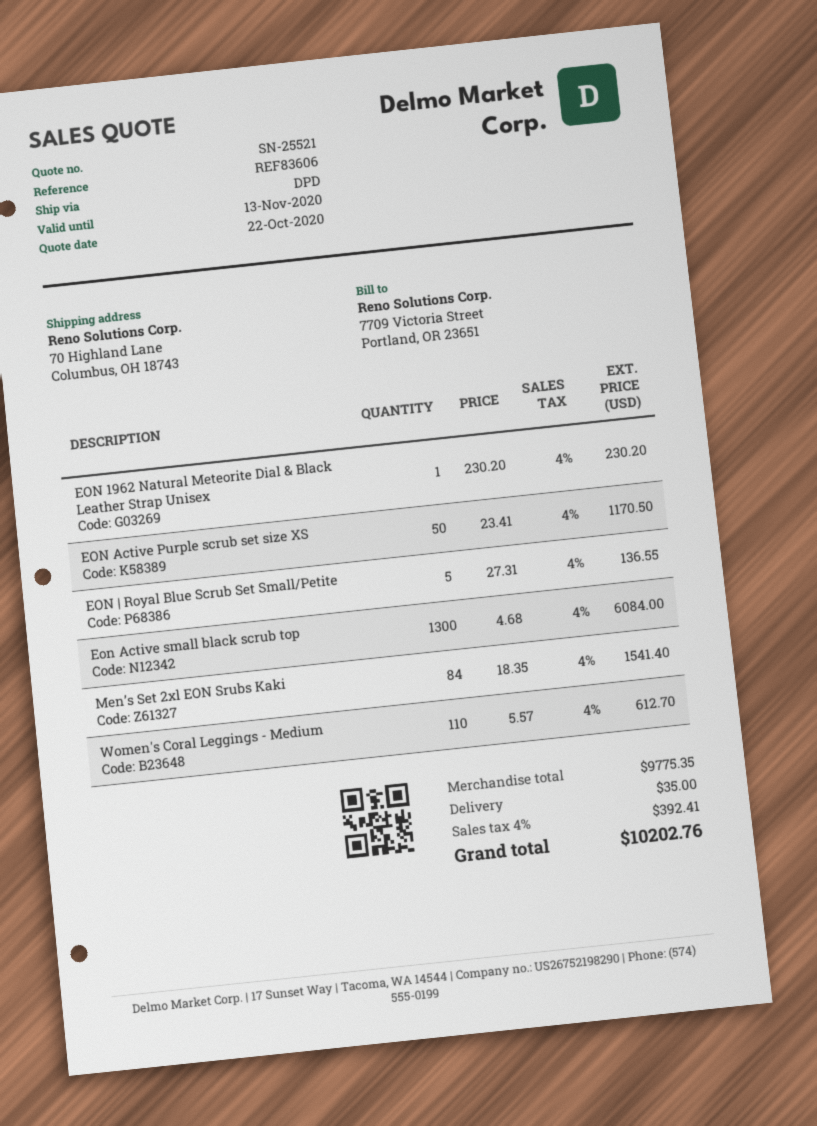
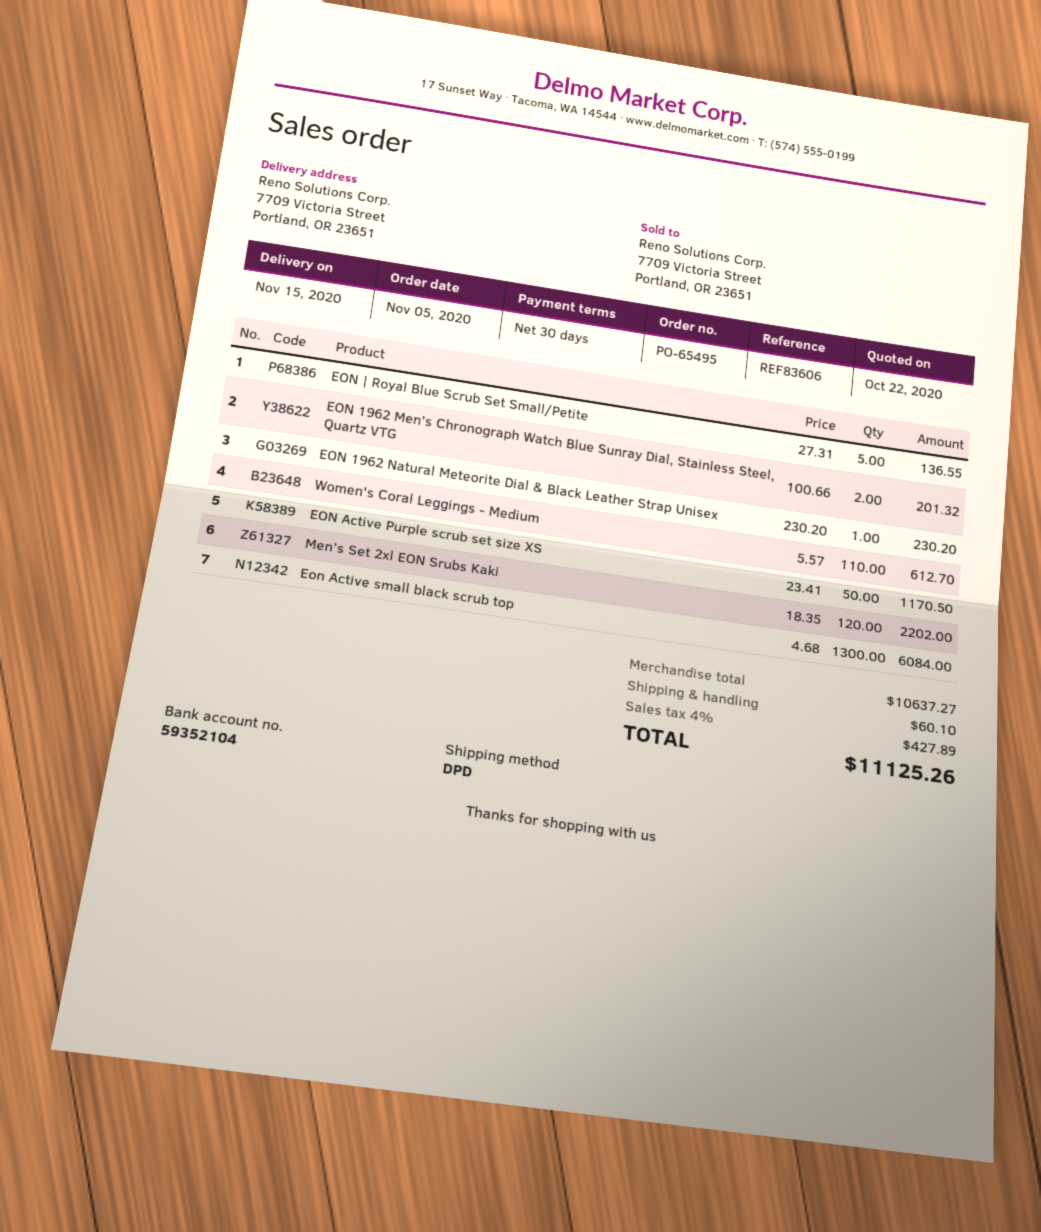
ship to: 70 Highland Lane, Columbus, OH 18743 -> 7709 Victoria Street, Portland, OR 23651
Men’s Set 2xl EON Srubs Kaki: 84 x 18.35 = 1541.40 -> 120 x 18.35 = 2202.00
EON 1962 Men’s Chronograph Watch Blue Sunray Dial, Stainless Steel, Quartz VTG: none -> 2 x 100.66 = 201.32
subtotal: 9775.35 -> 10637.27
shipping: 35.00 -> 60.10
tax: 4% = 392.41 -> 4% = 427.89
total: 10202.76 -> 11125.26

